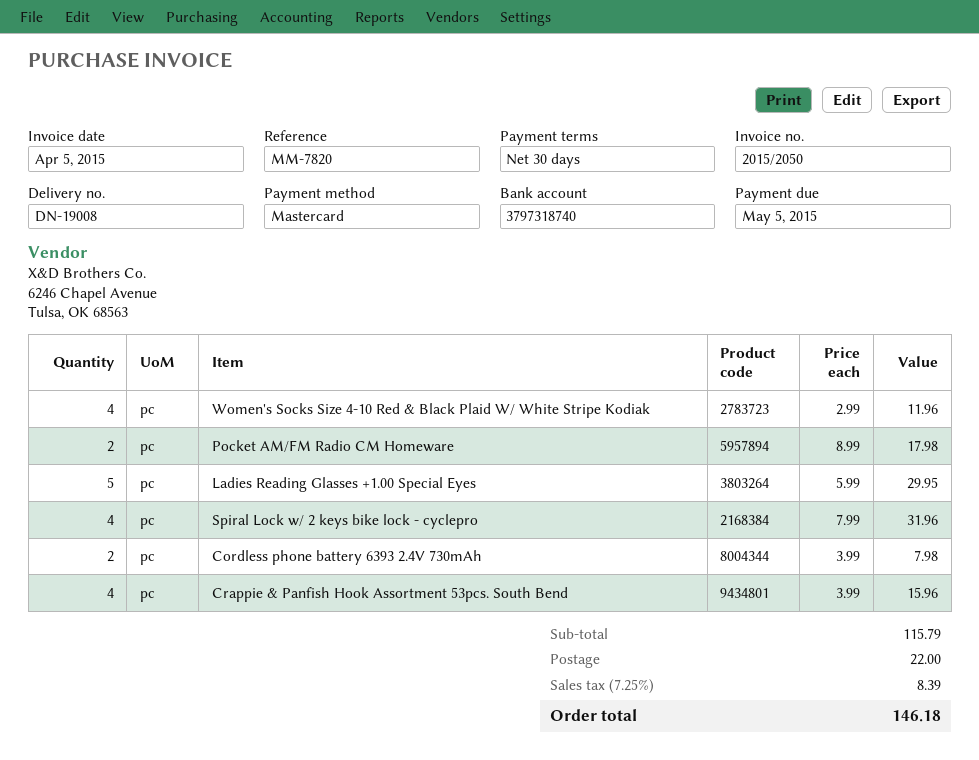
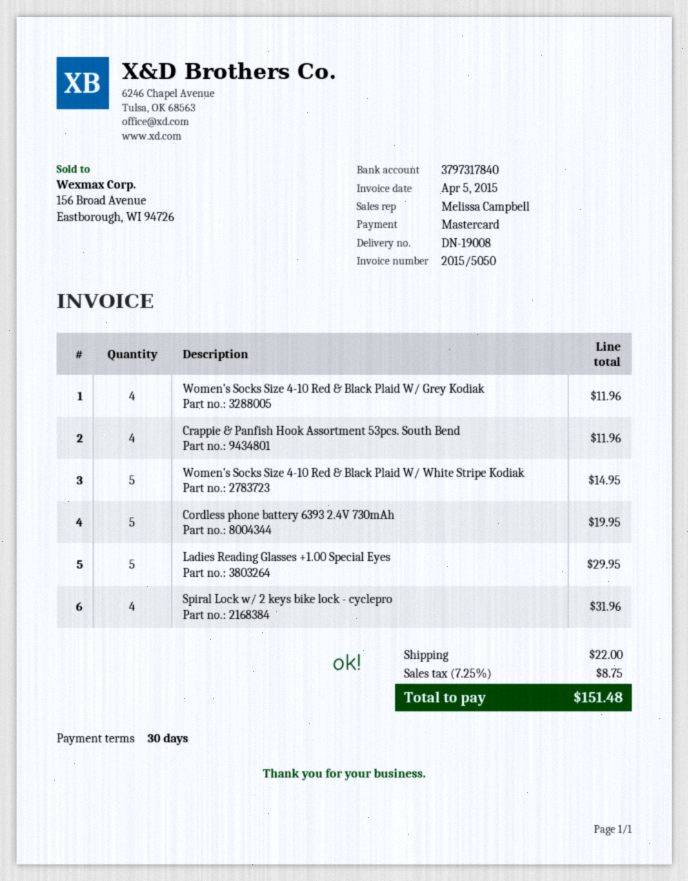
invoice number: 2015/2050 -> 2015/5050
bank account: 3797318740 -> 3797317840
Women's Socks Size 4-10 Red & Black Plaid W/ White Stripe Kodiak: 4 for 11.96 -> 5 for 14.95
Pocket AM/FM Radio CM Homeware: 2 for 17.98 -> none
Cordless phone battery 6393 2.4V 730mAh: 2 for 7.98 -> 5 for 19.95
Crappie & Panfish Hook Assortment 53pcs. South Bend: 4 for 15.96 -> 4 for 11.96
Women's Socks Size 4-10 Red & Black Plaid W/ Grey Kodiak: none -> 4 for 11.96
tax: 7.25% = 8.39 -> 7.25% = 8.75
total: 146.18 -> 151.48

